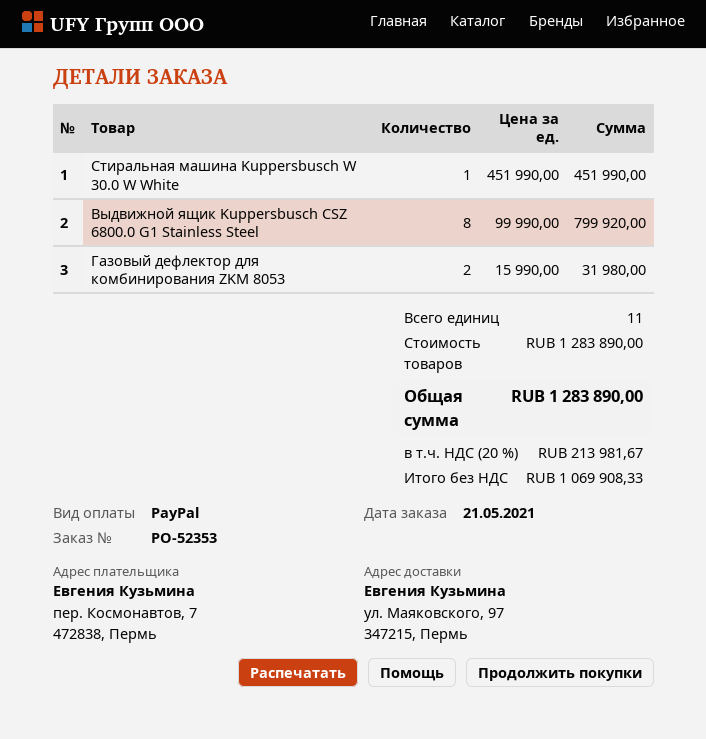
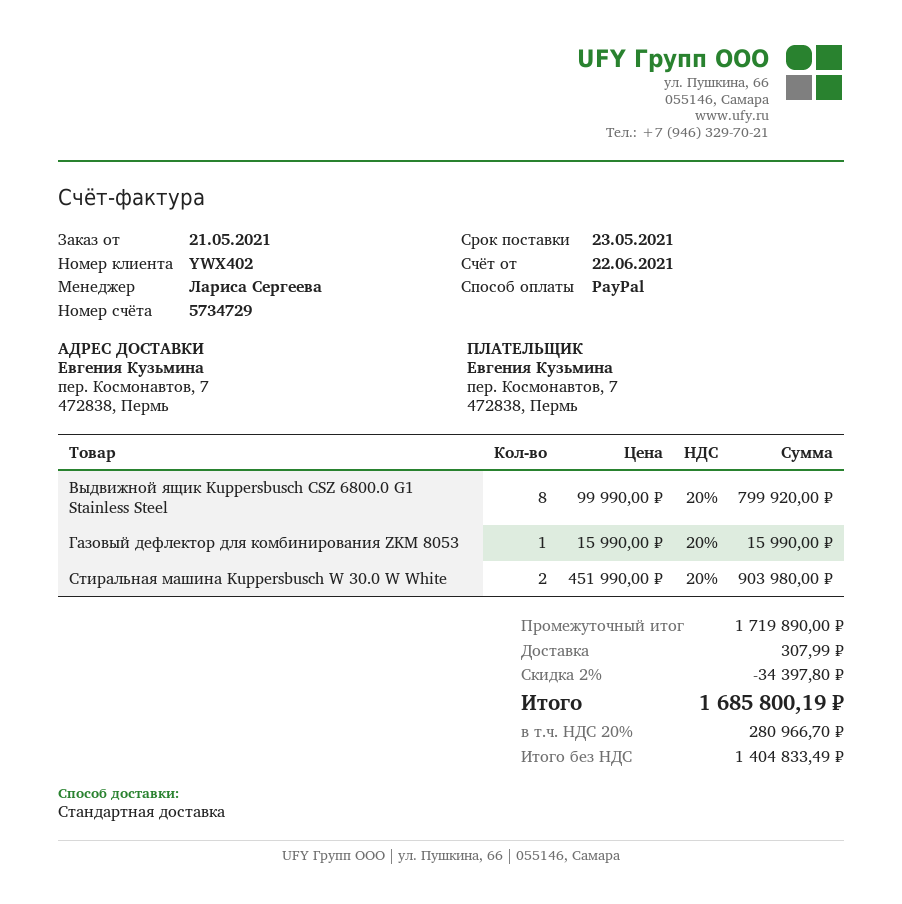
ship to: ул. Маяковского, 97, 347215, Пермь -> пер. Космонавтов, 7, 472838, Пермь
Стиральная машина Kuppersbusch W 30.0 W White: 1 x 451990.00 = 451990.00 -> 2 x 451990.00 = 903980.00
Газовый дефлектор для комбинирования ZKM 8053: 2 x 15990.00 = 31980.00 -> 1 x 15990.00 = 15990.00
subtotal: 1283890.00 -> 1719890.00
discount: none -> 2% = 34397.80
shipping: none -> 307.99
net: 1069908.33 -> 1404833.49
tax: 20% = 213981.67 -> 20% = 280966.70
total: 1283890.00 -> 1685800.19

